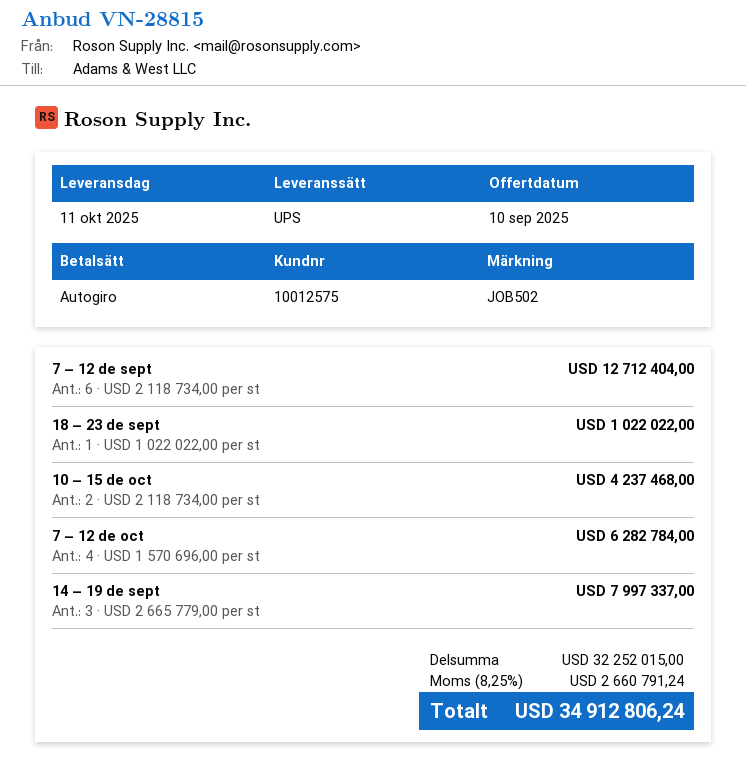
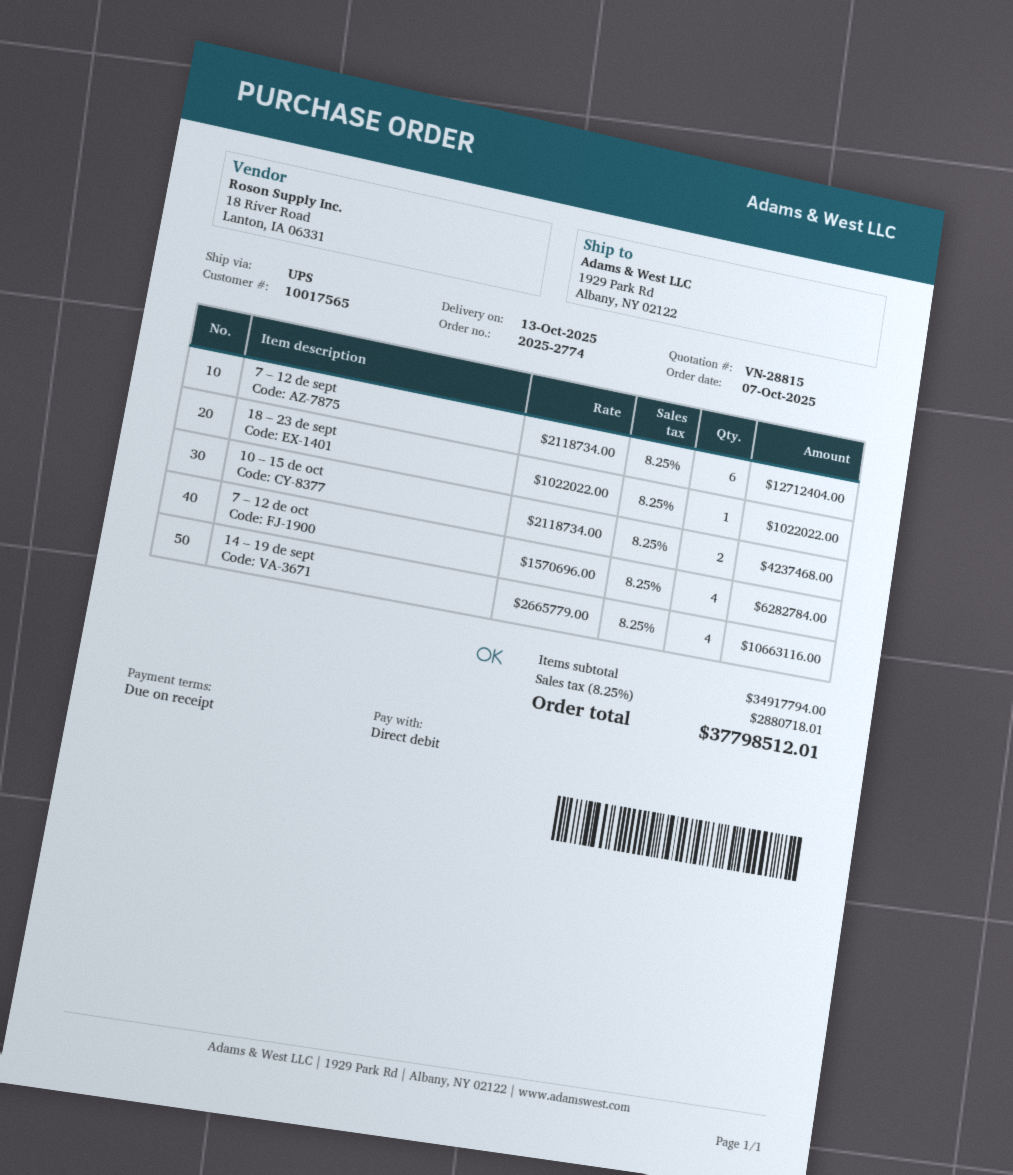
delivery date: 2025-10-11 -> 2025-10-13
customer number: 10012575 -> 10017565
14 – 19 de sept: 3 x 2665779.00 = 7997337.00 -> 4 x 2665779.00 = 10663116.00
subtotal: 32252015.00 -> 34917794.00
tax: 8.25% = 2660791.24 -> 8.25% = 2880718.01
total: 34912806.24 -> 37798512.01

